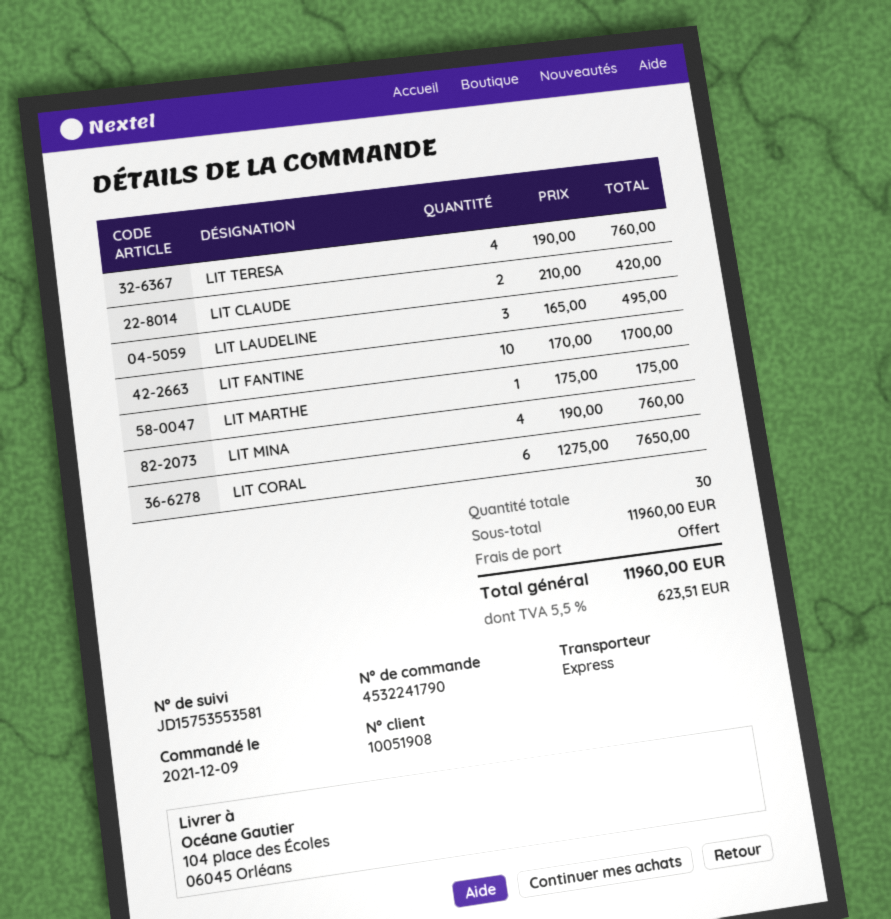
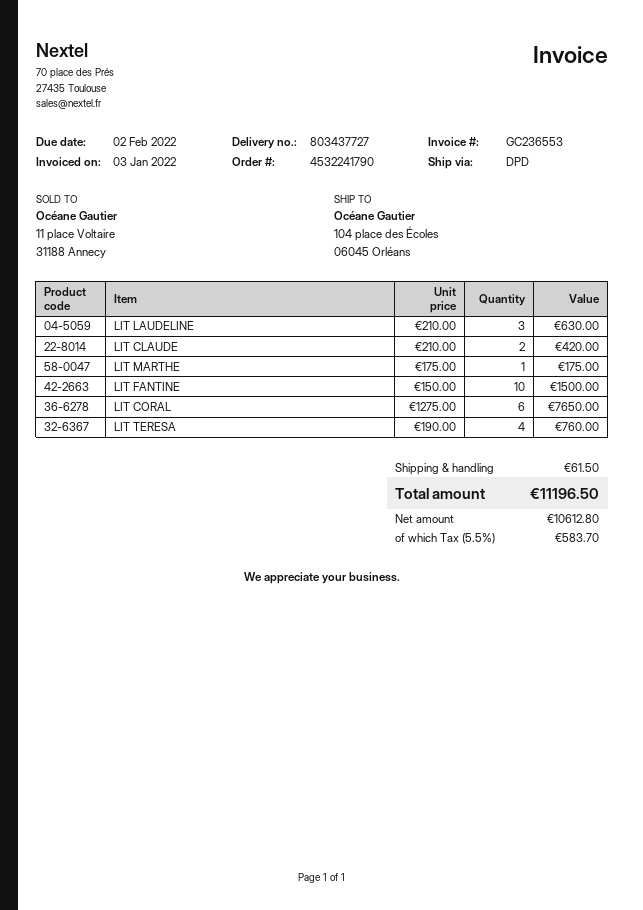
shipping method: express -> DPD
LIT LAUDELINE: 3 x 165.00 = 495.00 -> 3 x 210.00 = 630.00
LIT FANTINE: 10 x 170.00 = 1700.00 -> 10 x 150.00 = 1500.00
LIT MINA: 4 x 190.00 = 760.00 -> none
shipping: 0.00 -> 61.50
tax: 5.5% = 623.51 -> 5.5% = 583.70
total: 11960.00 -> 11196.50

